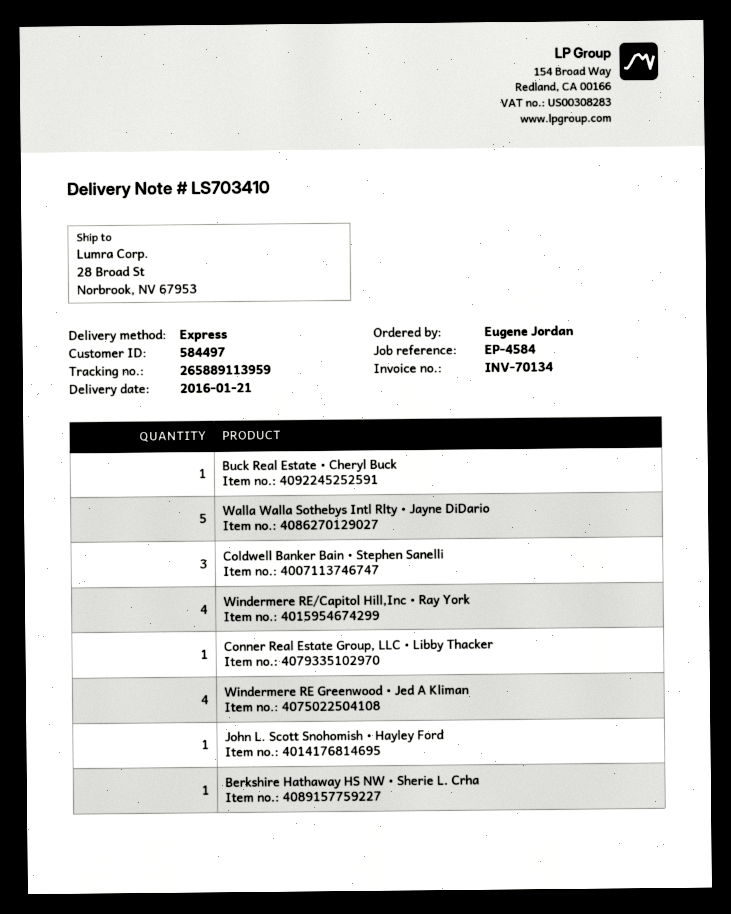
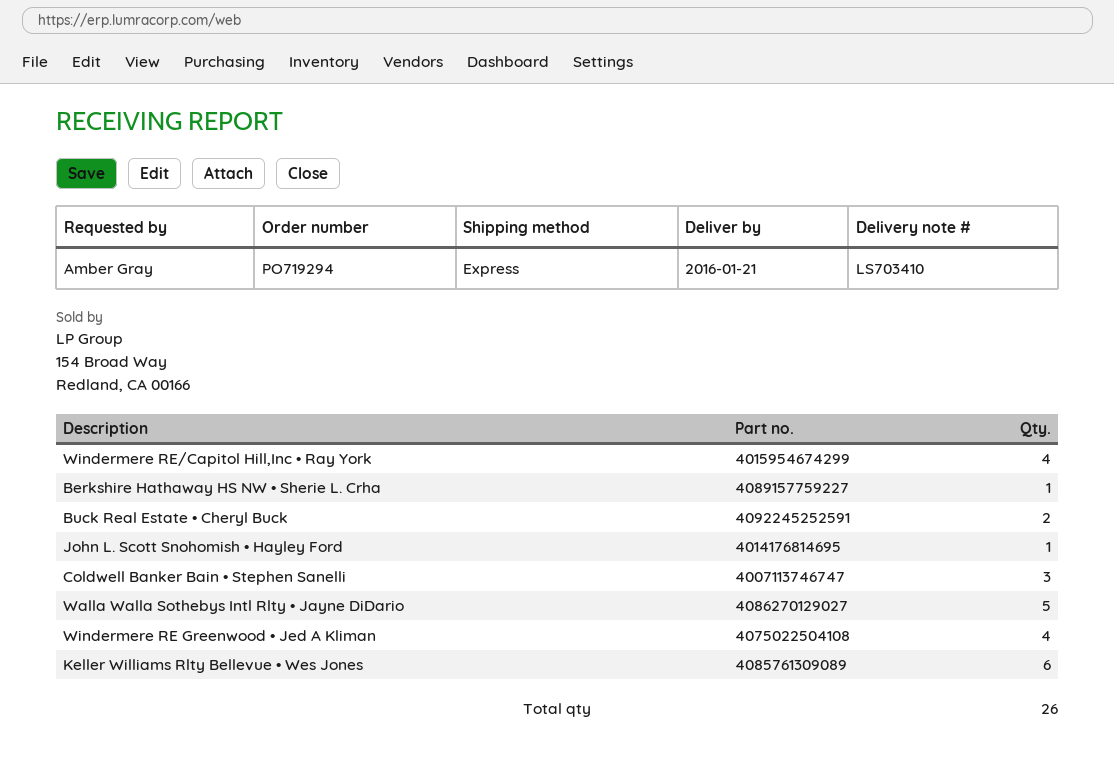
ordered by: Eugene Jordan -> Amber Gray
Buck Real Estate • Cheryl Buck: 1 -> 2
Conner Real Estate Group, LLC • Libby Thacker: 1 -> none
Keller Williams Rlty Bellevue • Wes Jones: none -> 6

